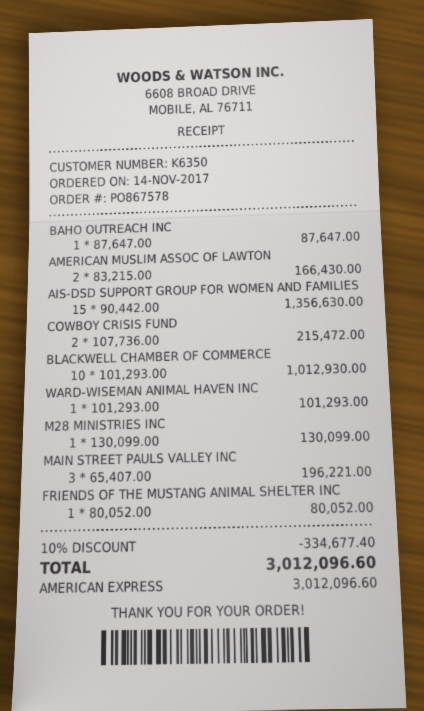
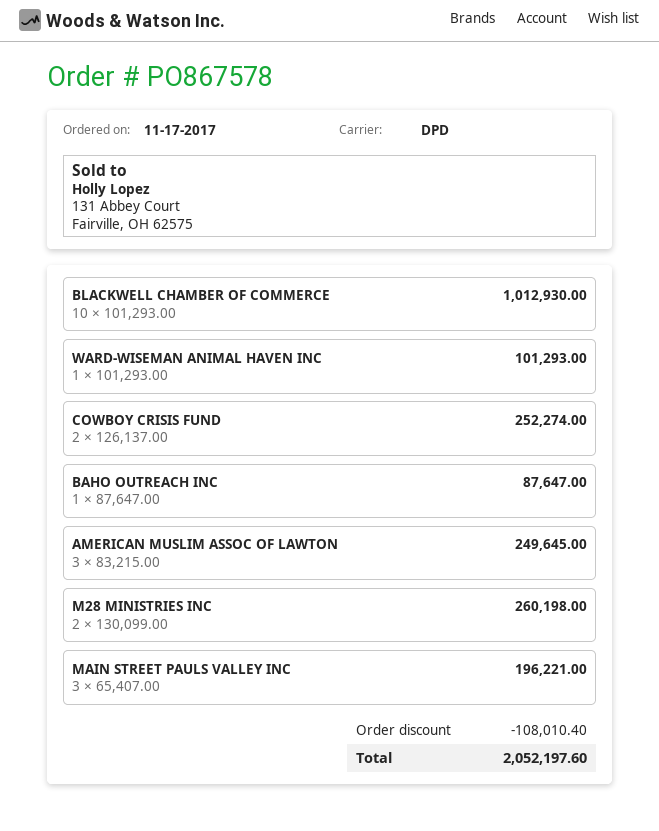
order date: 2017-11-14 -> 2017-11-17
AMERICAN MUSLIM ASSOC OF LAWTON: 2 x 83215.00 = 166430.00 -> 3 x 83215.00 = 249645.00
AIS-DSD SUPPORT GROUP FOR WOMEN AND FAMILIES: 15 x 90442.00 = 1356630.00 -> none
COWBOY CRISIS FUND: 2 x 107736.00 = 215472.00 -> 2 x 126137.00 = 252274.00
M28 MINISTRIES INC: 1 x 130099.00 = 130099.00 -> 2 x 130099.00 = 260198.00
FRIENDS OF THE MUSTANG ANIMAL SHELTER INC: 1 x 80052.00 = 80052.00 -> none
discount: 334677.40 -> 108010.40
total: 3012096.60 -> 2052197.60

